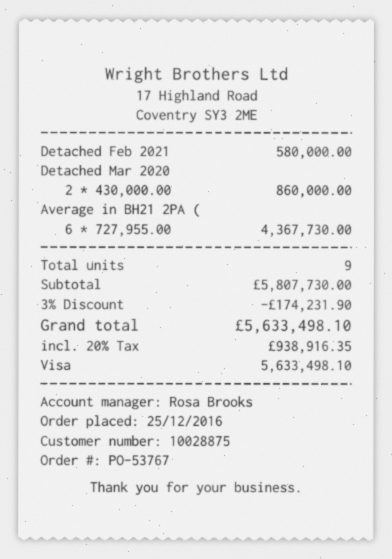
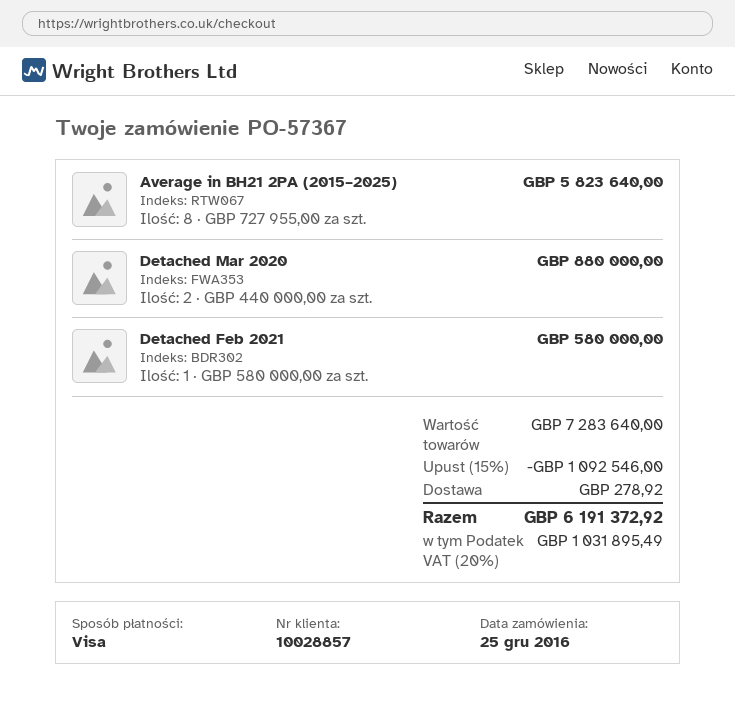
order number: PO-53767 -> PO-57367
customer number: 10028875 -> 10028857
Detached Mar 2020: 2 x 430000.00 = 860000.00 -> 2 x 440000.00 = 880000.00
Average in BH21 2PA (: 6 x 727955.00 = 4367730.00 -> 8 x 727955.00 = 5823640.00
subtotal: 5807730.00 -> 7283640.00
discount: 3% = 174231.90 -> 15% = 1092546.00
shipping: none -> 278.92
tax: 20% = 938916.35 -> 20% = 1031895.49
total: 5633498.10 -> 6191372.92

